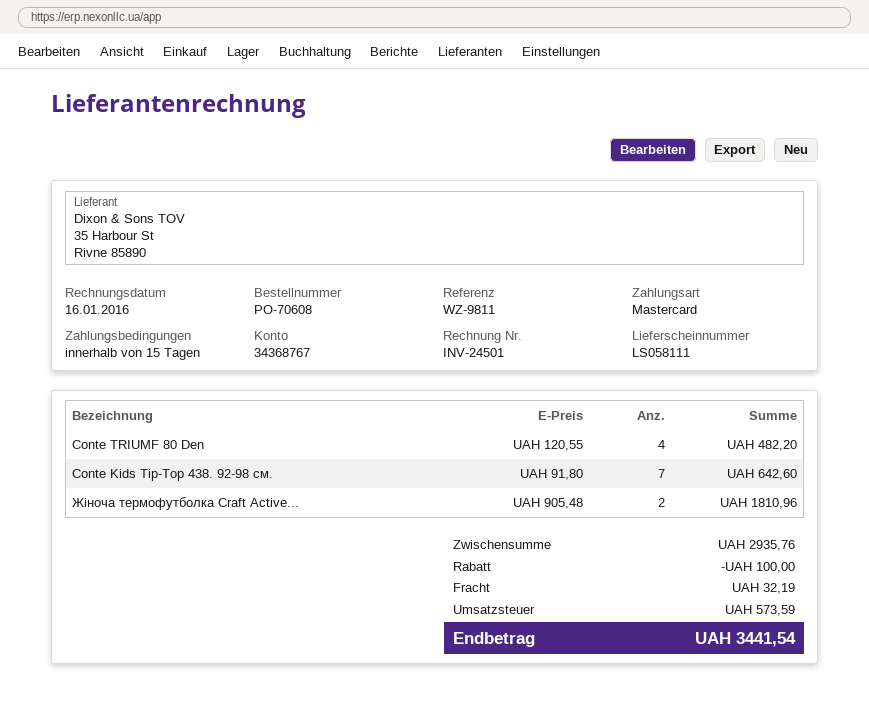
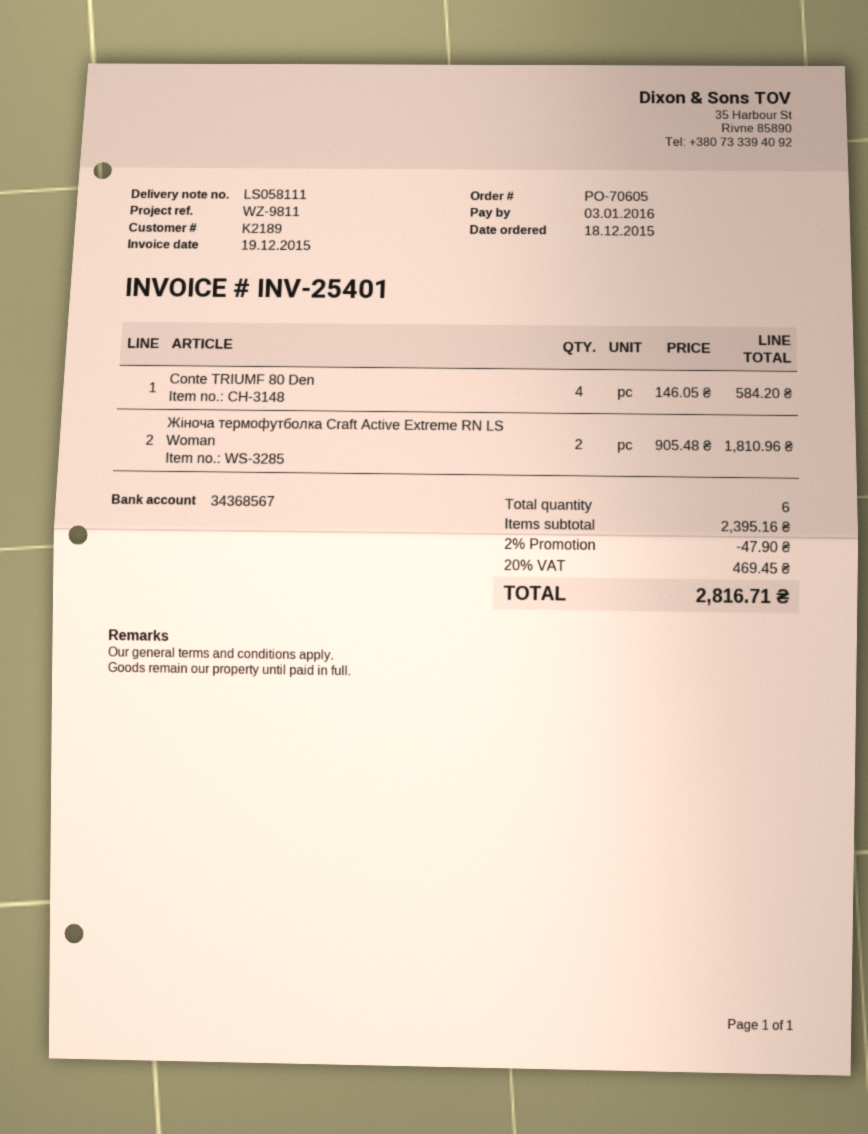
order number: PO-70608 -> PO-70605
invoice number: INV-24501 -> INV-25401
invoice date: 2016-01-16 -> 2015-12-19
bank account: 34368767 -> 34368567
Conte TRIUMF 80 Den: 4 x 120.55 = 482.20 -> 4 x 146.05 = 584.20
Conte Kids Tip-Top 438. 92-98 см.: 7 x 91.80 = 642.60 -> none
subtotal: 2935.76 -> 2395.16
discount: 100.00 -> 47.90
shipping: 32.19 -> none
tax: 573.59 -> 469.45
total: 3441.54 -> 2816.71

